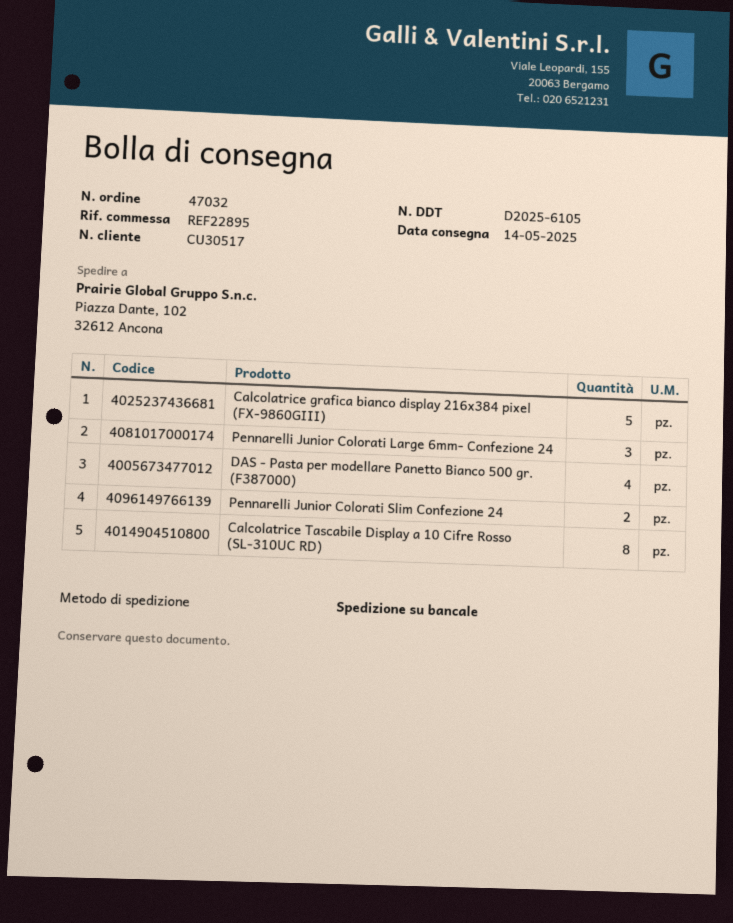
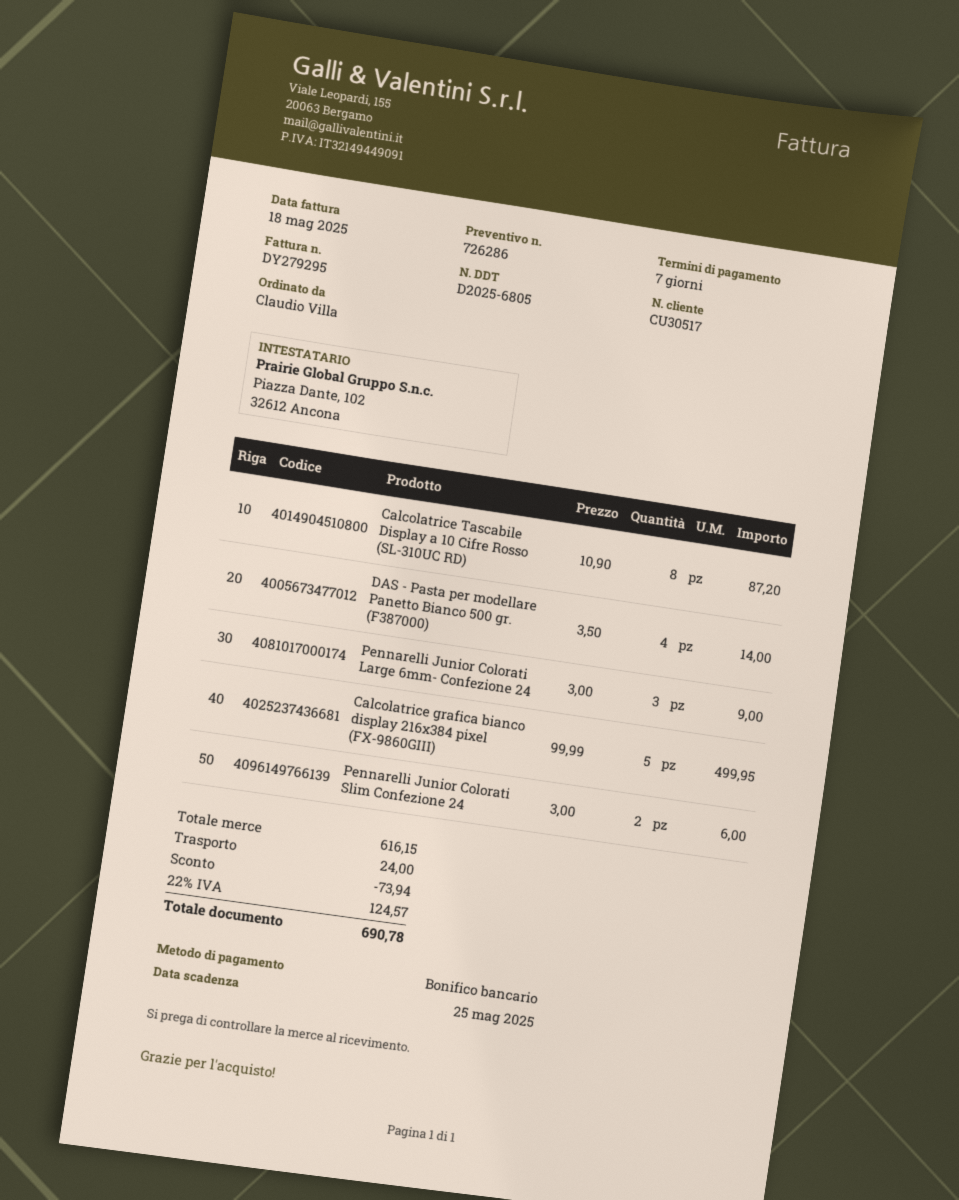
delivery note number: D2025-6105 -> D2025-6805

